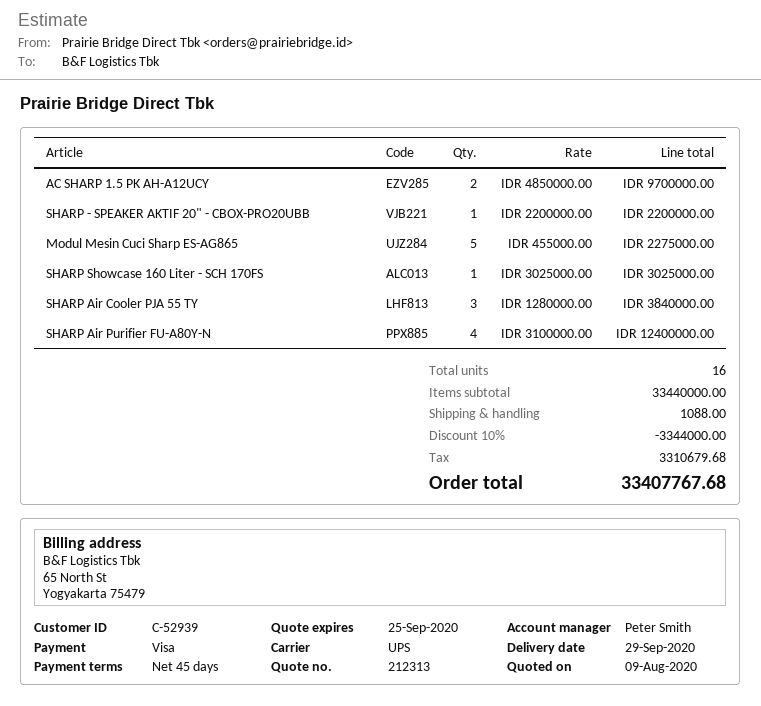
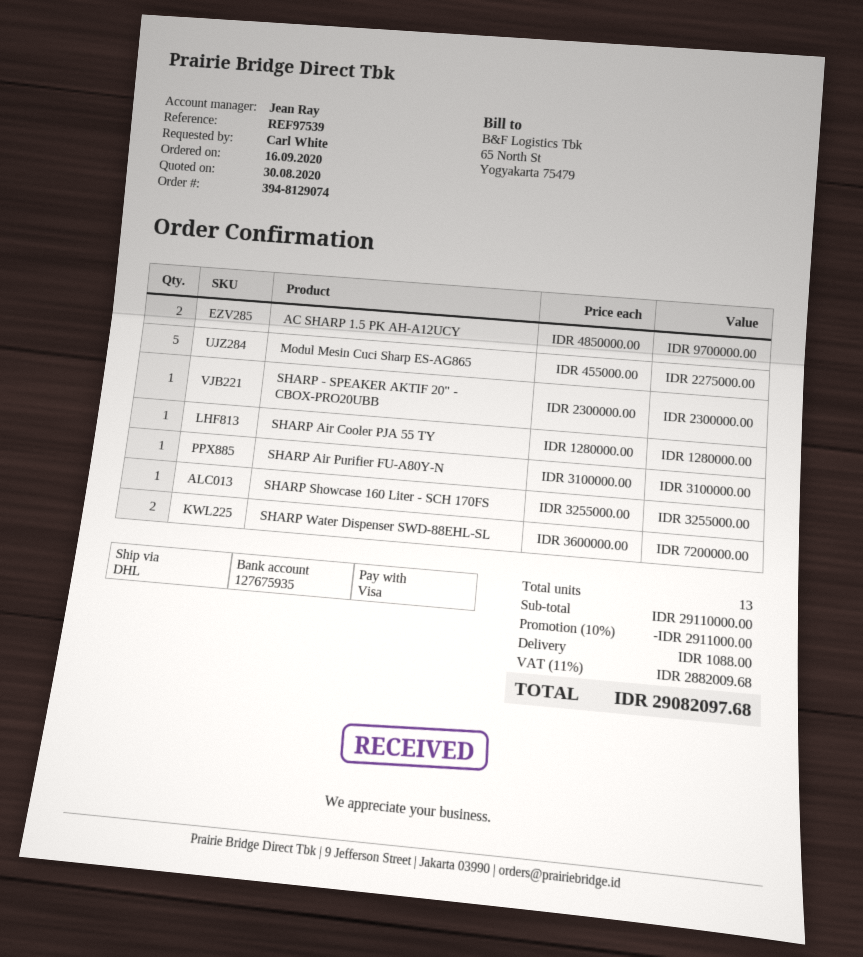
quote date: 2020-08-09 -> 2020-08-30
sales rep: Peter Smith -> Jean Ray
shipping method: UPS -> DHL
SHARP - SPEAKER AKTIF 20" - CBOX-PRO20UBB: 1 x 2200000.00 = 2200000.00 -> 1 x 2300000.00 = 2300000.00
SHARP Showcase 160 Liter - SCH 170FS: 1 x 3025000.00 = 3025000.00 -> 1 x 3255000.00 = 3255000.00
SHARP Air Cooler PJA 55 TY: 3 x 1280000.00 = 3840000.00 -> 1 x 1280000.00 = 1280000.00
SHARP Air Purifier FU-A80Y-N: 4 x 3100000.00 = 12400000.00 -> 1 x 3100000.00 = 3100000.00
SHARP Water Dispenser SWD-88EHL-SL: none -> 2 x 3600000.00 = 7200000.00
total quantity: 16 -> 13
subtotal: 33440000.00 -> 29110000.00
discount: 10% = 3344000.00 -> 10% = 2911000.00
tax: 3310679.68 -> 2882009.68
total: 33407767.68 -> 29082097.68

